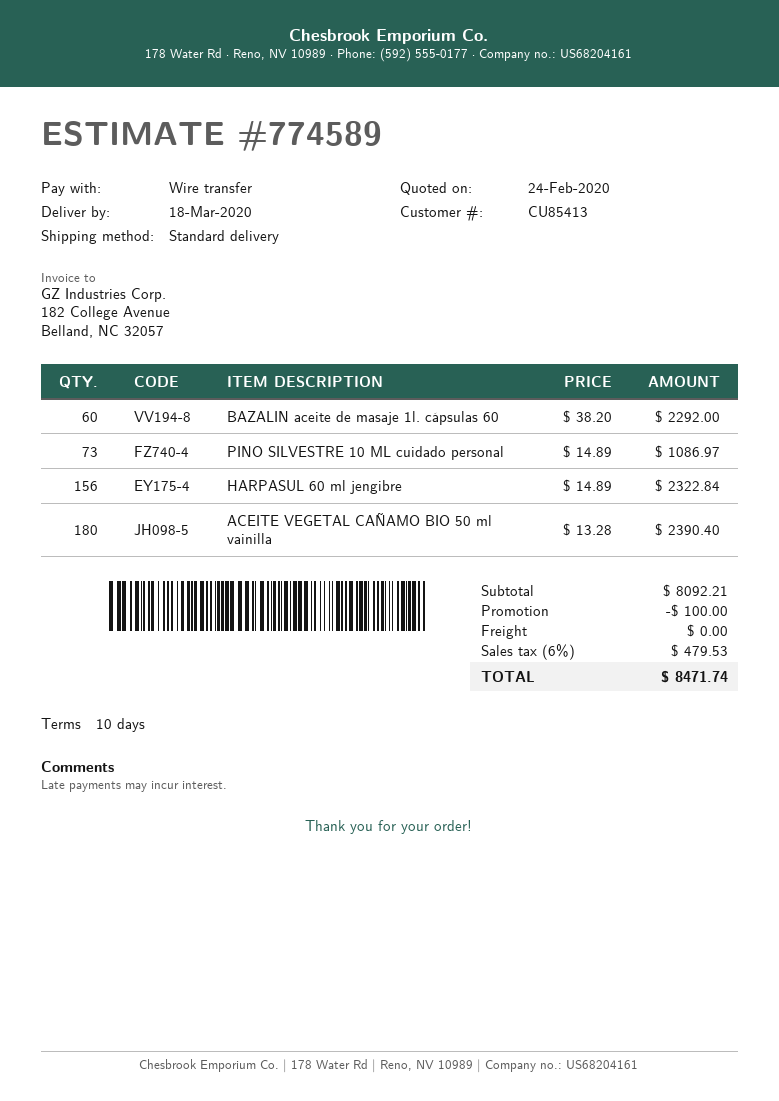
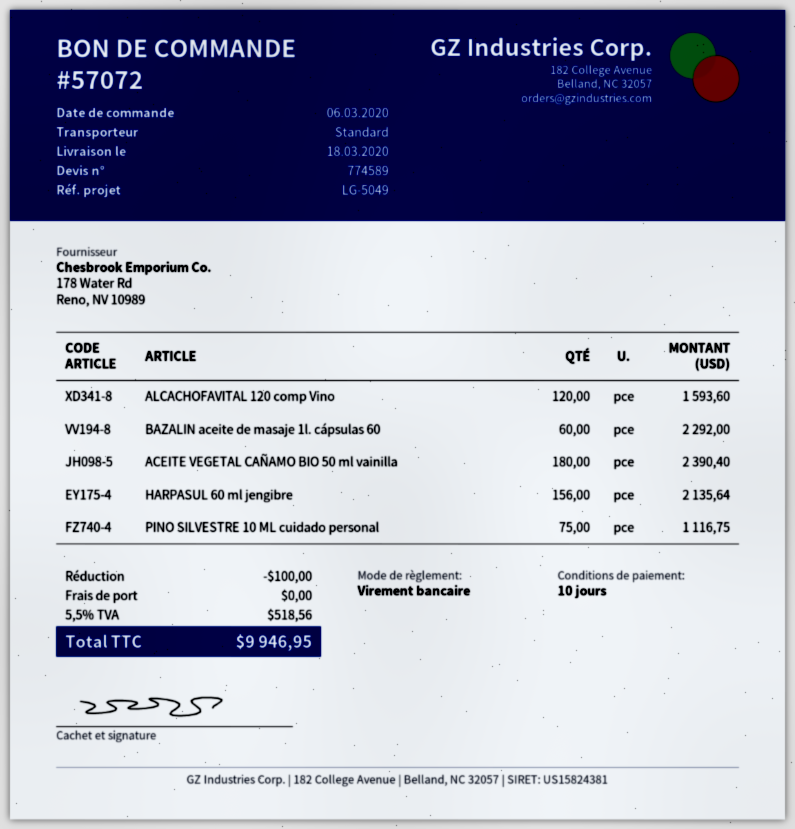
PINO SILVESTRE 10 ML cuidado personal: 73 for 1086.97 -> 75 for 1116.75
HARPASUL 60 ml jengibre: 156 for 2322.84 -> 156 for 2135.64
ALCACHOFAVITAL 120 comp Vino: none -> 120 for 1593.60
tax: 6% = 479.53 -> 5.5% = 518.56
total: 8471.74 -> 9946.95

